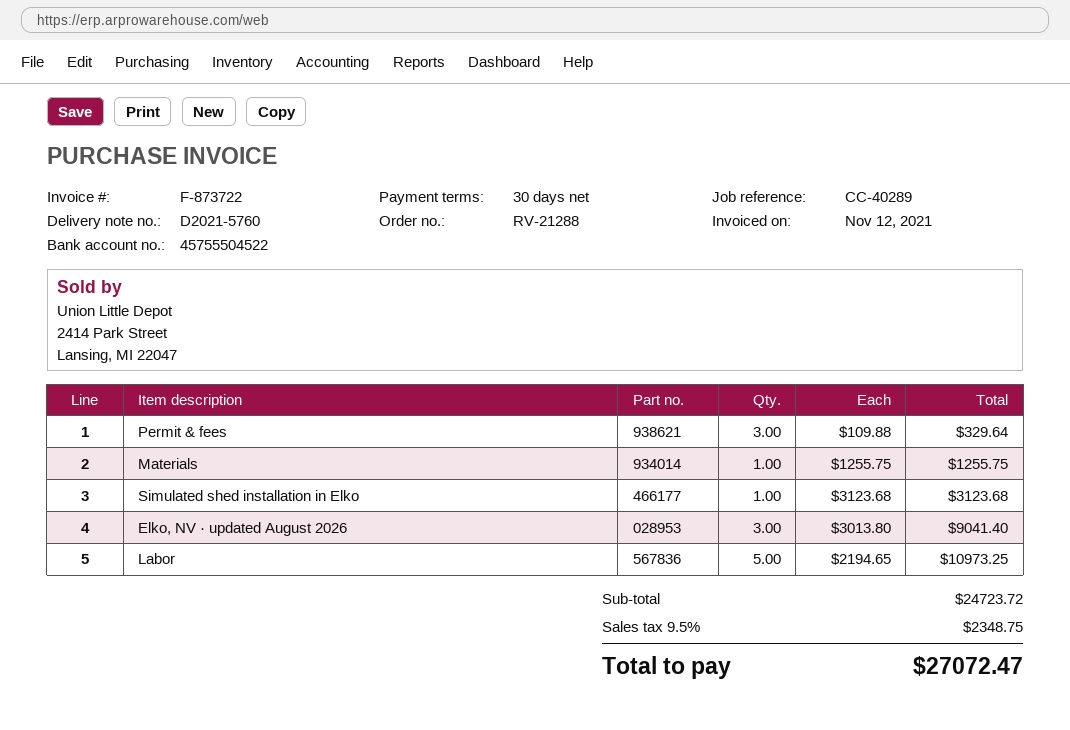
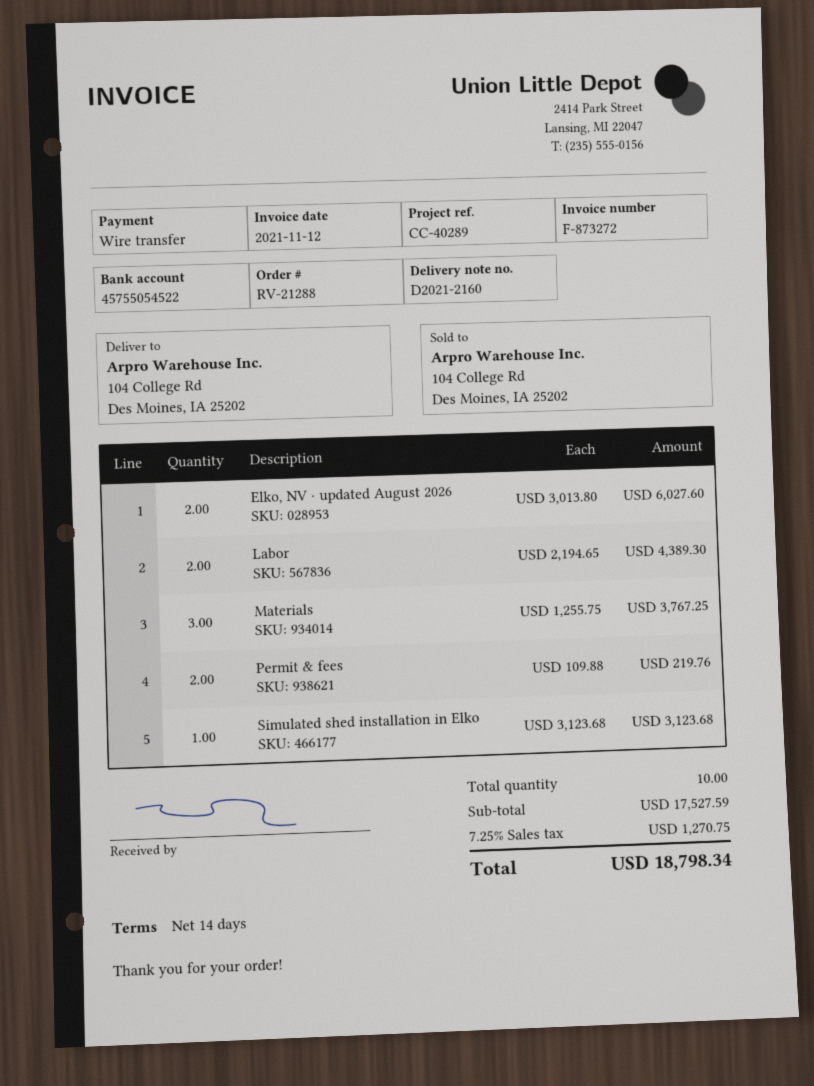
delivery note number: D2021-5760 -> D2021-2160
invoice number: F-873722 -> F-873272
payment terms: 30 days -> 14 days
bank account: 45755504522 -> 45755054522
Permit & fees: 3 x 109.88 = 329.64 -> 2 x 109.88 = 219.76
Materials: 1 x 1255.75 = 1255.75 -> 3 x 1255.75 = 3767.25
Elko, NV · updated August 2026: 3 x 3013.80 = 9041.40 -> 2 x 3013.80 = 6027.60
Labor: 5 x 2194.65 = 10973.25 -> 2 x 2194.65 = 4389.30
subtotal: 24723.72 -> 17527.59
tax: 9.5% = 2348.75 -> 7.25% = 1270.75
total: 27072.47 -> 18798.34

